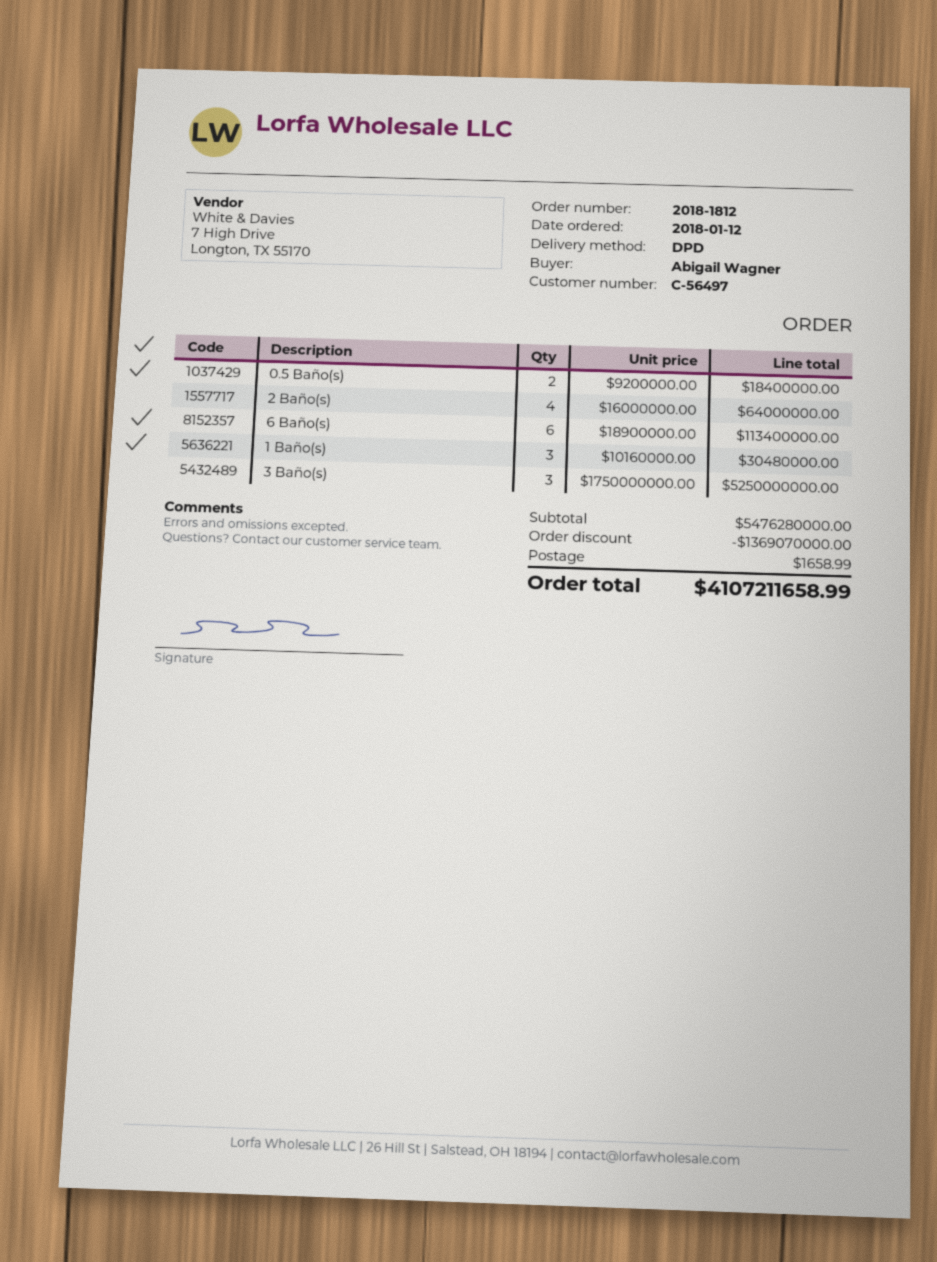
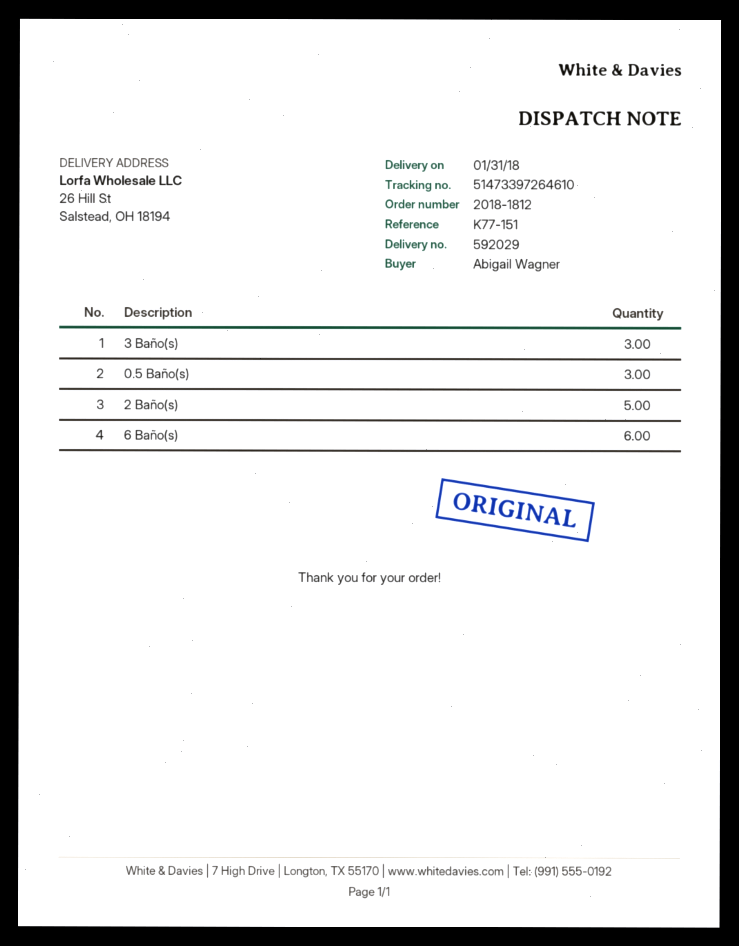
0.5 Baño(s): 2 -> 3
2 Baño(s): 4 -> 5
1 Baño(s): 3 -> none

